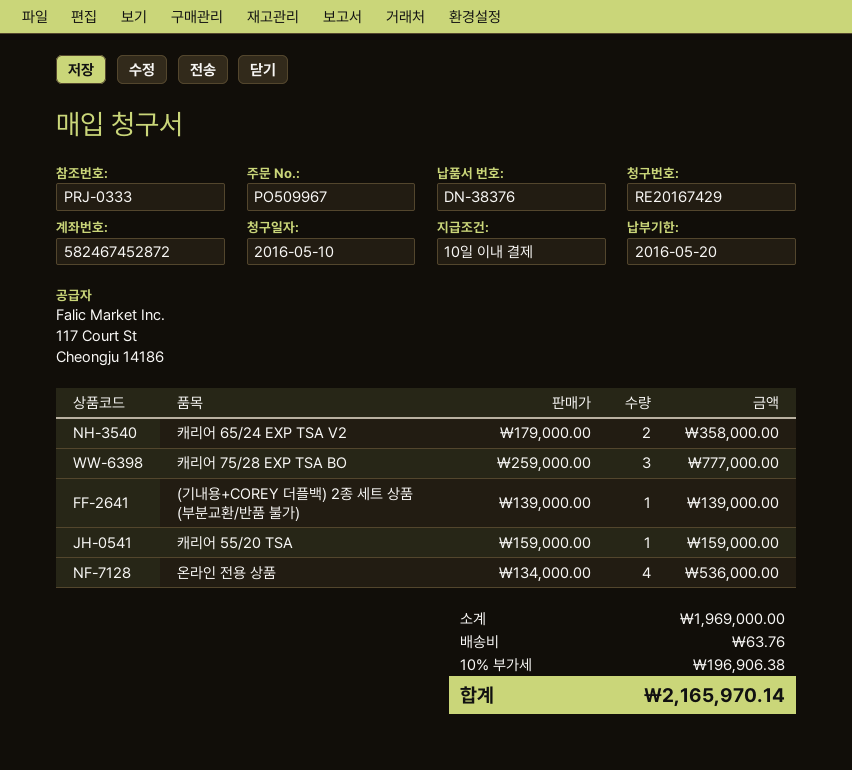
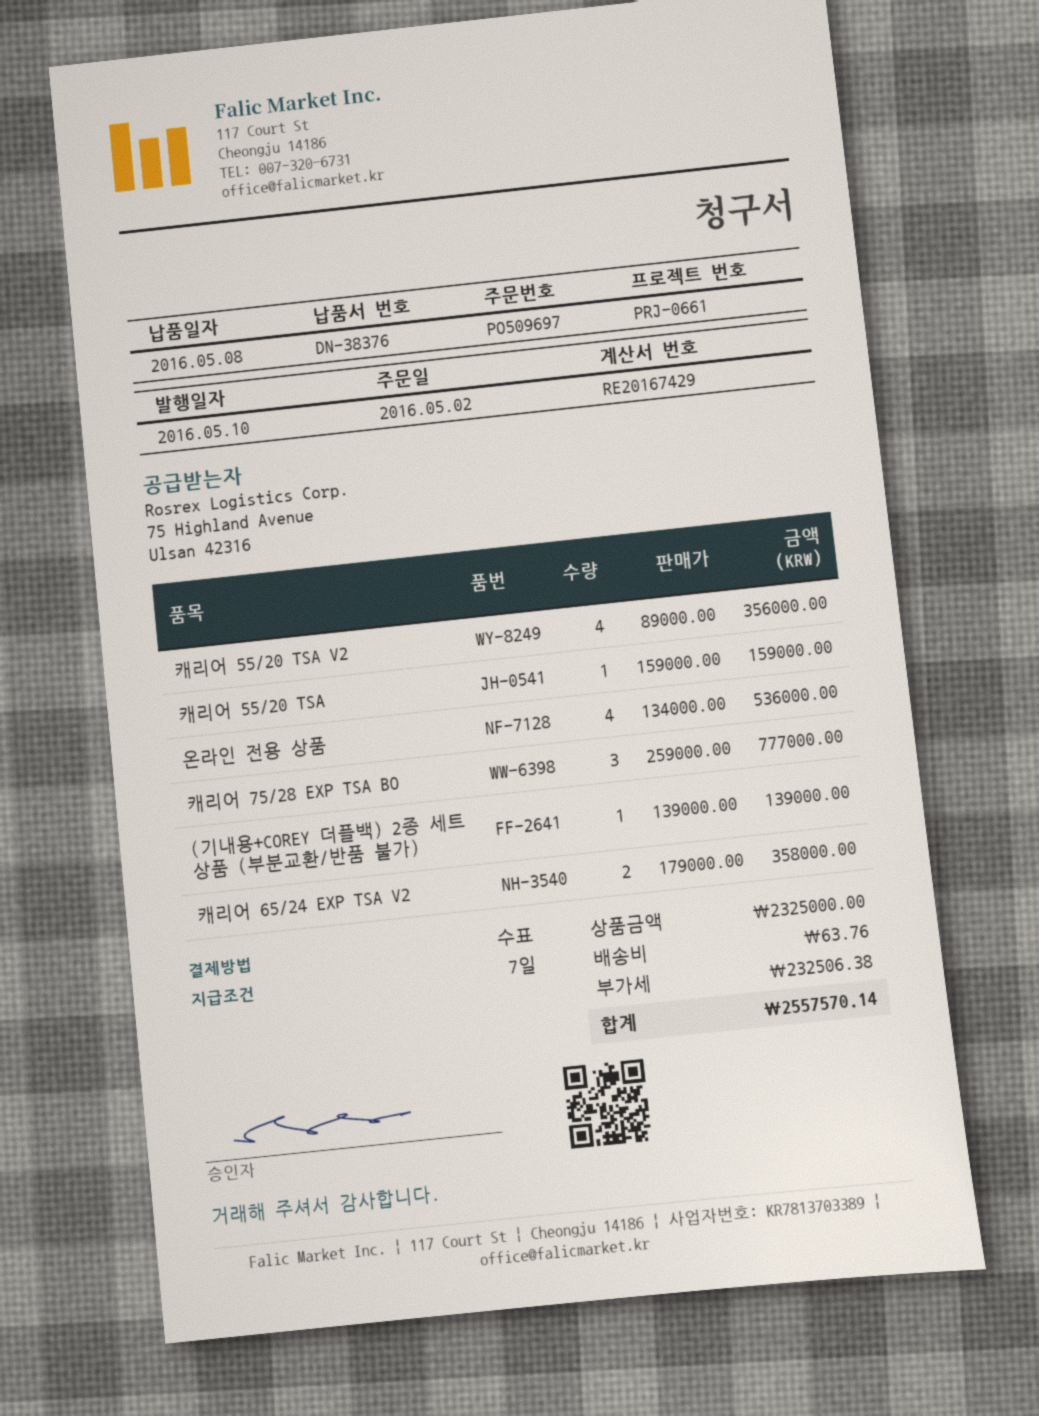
order number: PO509967 -> PO509697
payment terms: 10 days -> 7 days
reference: PRJ-0333 -> PRJ-0661
캐리어 55/20 TSA V2: none -> 4 x 89000.00 = 356000.00
subtotal: 1969000.00 -> 2325000.00
tax: 196906.38 -> 232506.38
total: 2165970.14 -> 2557570.14

